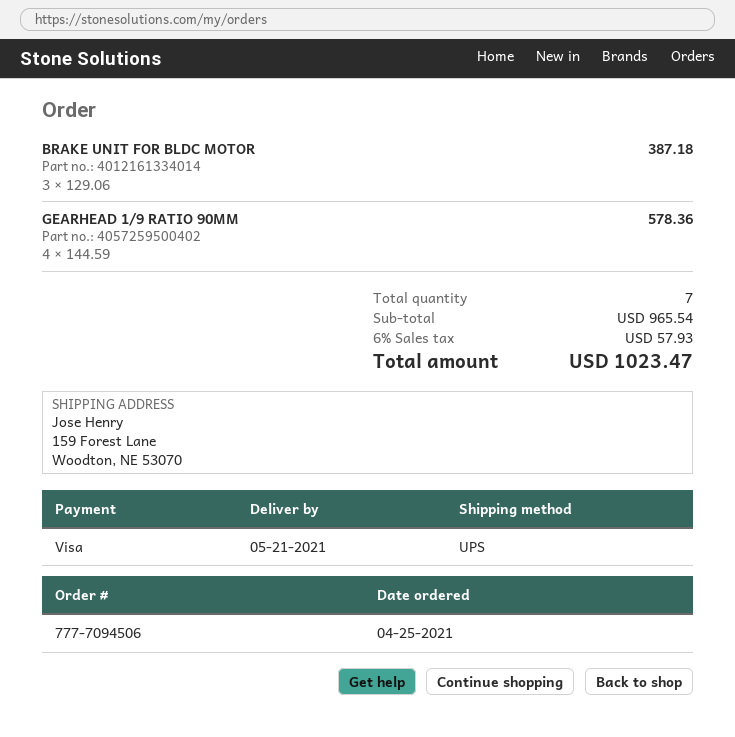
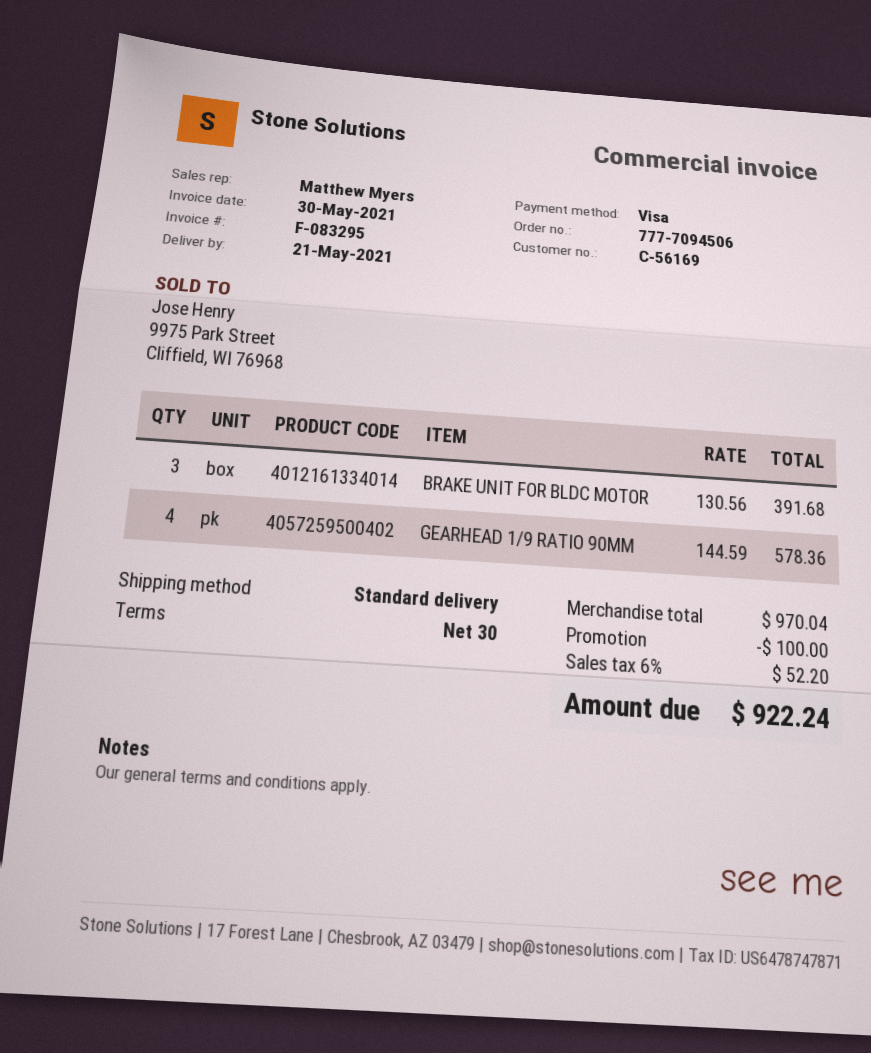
shipping method: UPS -> standard
BRAKE UNIT FOR BLDC MOTOR: 3 x 129.06 = 387.18 -> 3 x 130.56 = 391.68
subtotal: 965.54 -> 970.04
discount: none -> 100.00
tax: 6% = 57.93 -> 6% = 52.20
total: 1023.47 -> 922.24

